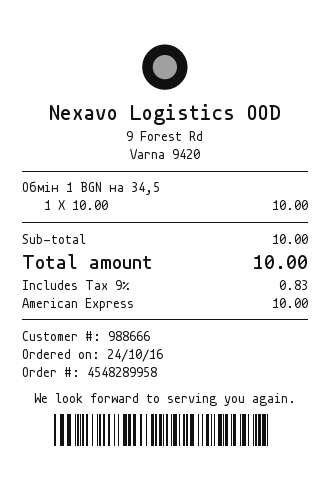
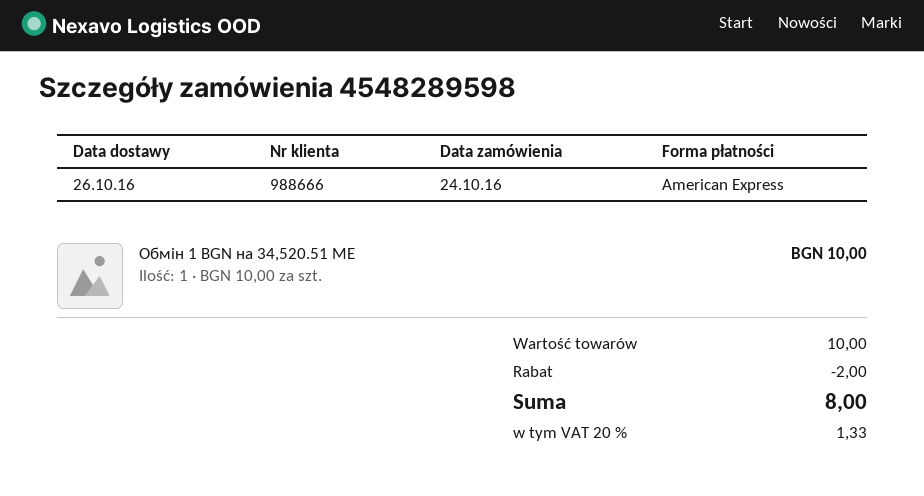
order number: 4548289958 -> 4548289598
discount: none -> 2.00
tax: 9% = 0.83 -> 20% = 1.33
total: 10.00 -> 8.00

